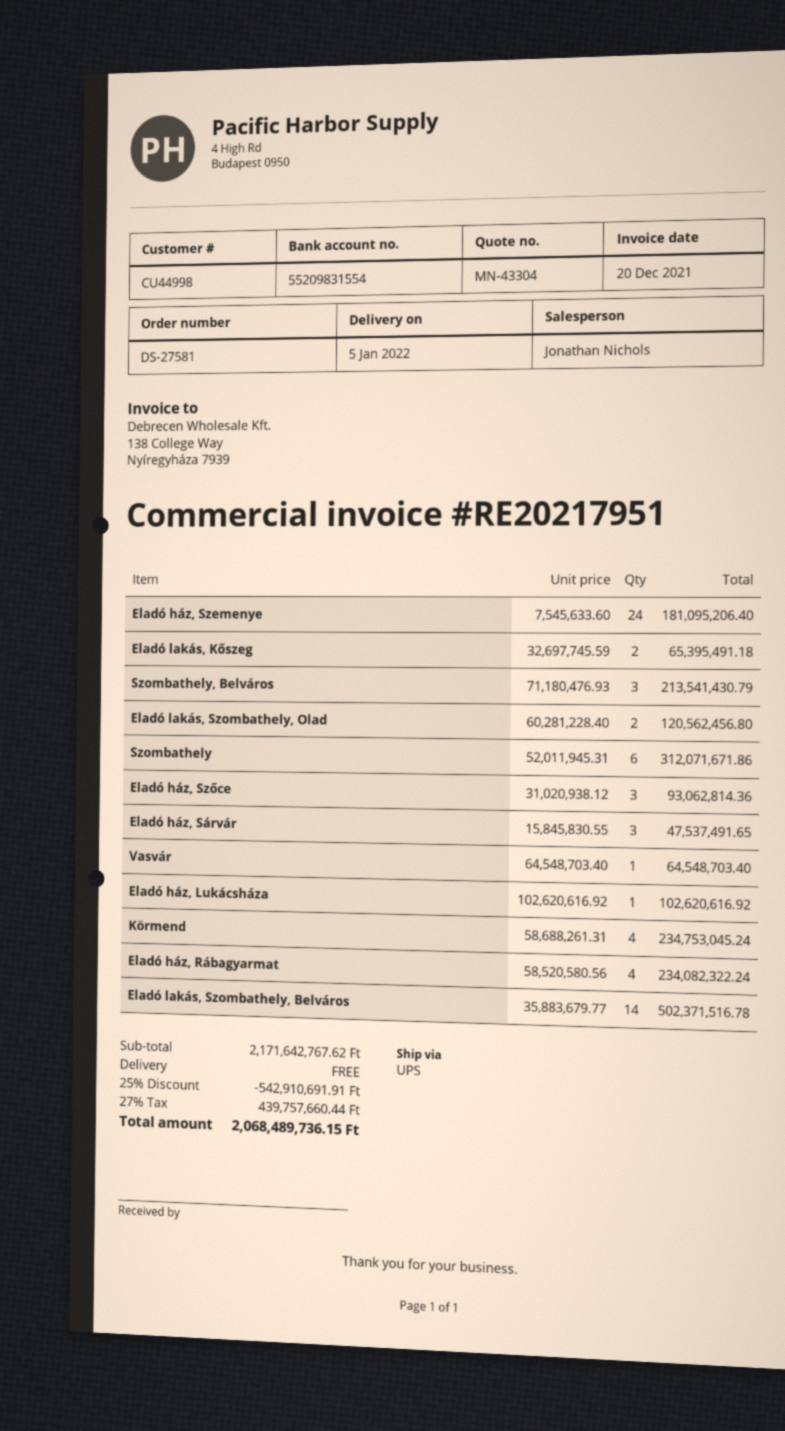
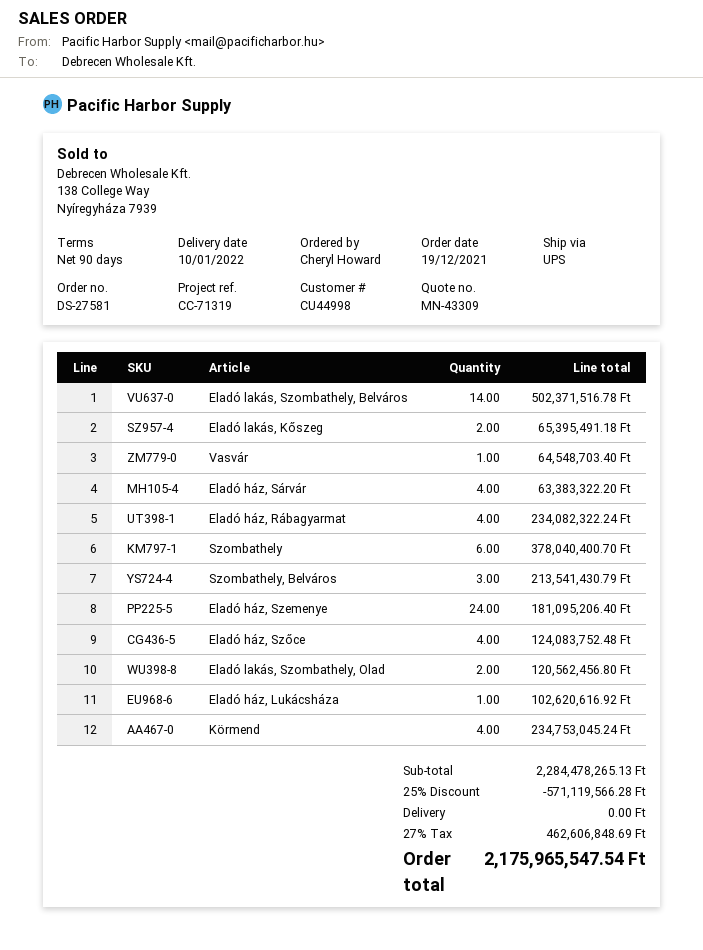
quote number: MN-43304 -> MN-43309
delivery date: 2022-01-05 -> 2022-01-10
Szombathely: 6 for 312071671.86 -> 6 for 378040400.70
Eladó ház, Szőce: 3 for 93062814.36 -> 4 for 124083752.48
Eladó ház, Sárvár: 3 for 47537491.65 -> 4 for 63383322.20
subtotal: 2171642767.62 -> 2284478265.13
discount: 25% = 542910691.91 -> 25% = 571119566.28
tax: 27% = 439757660.44 -> 27% = 462606848.69
total: 2068489736.15 -> 2175965547.54

